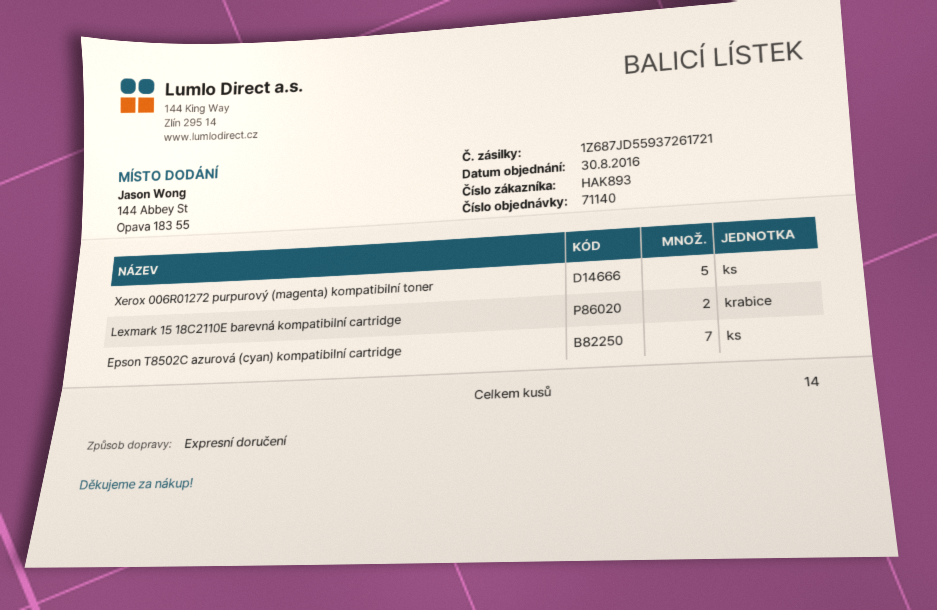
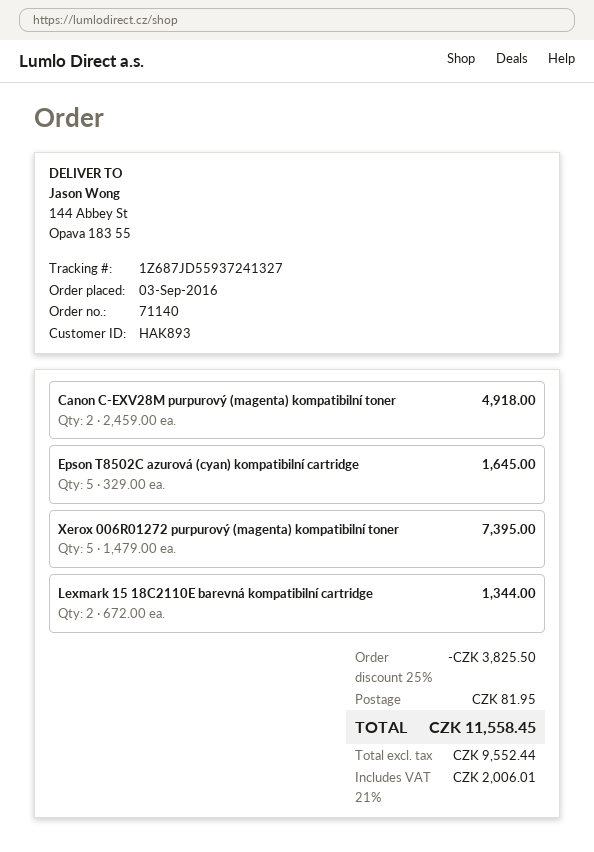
order date: 2016-08-30 -> 2016-09-03
tracking number: 1Z687JD55937261721 -> 1Z687JD55937241327
Epson T8502C azurová (cyan) kompatibilní cartridge: 7 -> 5
Canon C-EXV28M purpurový (magenta) kompatibilní toner: none -> 2

